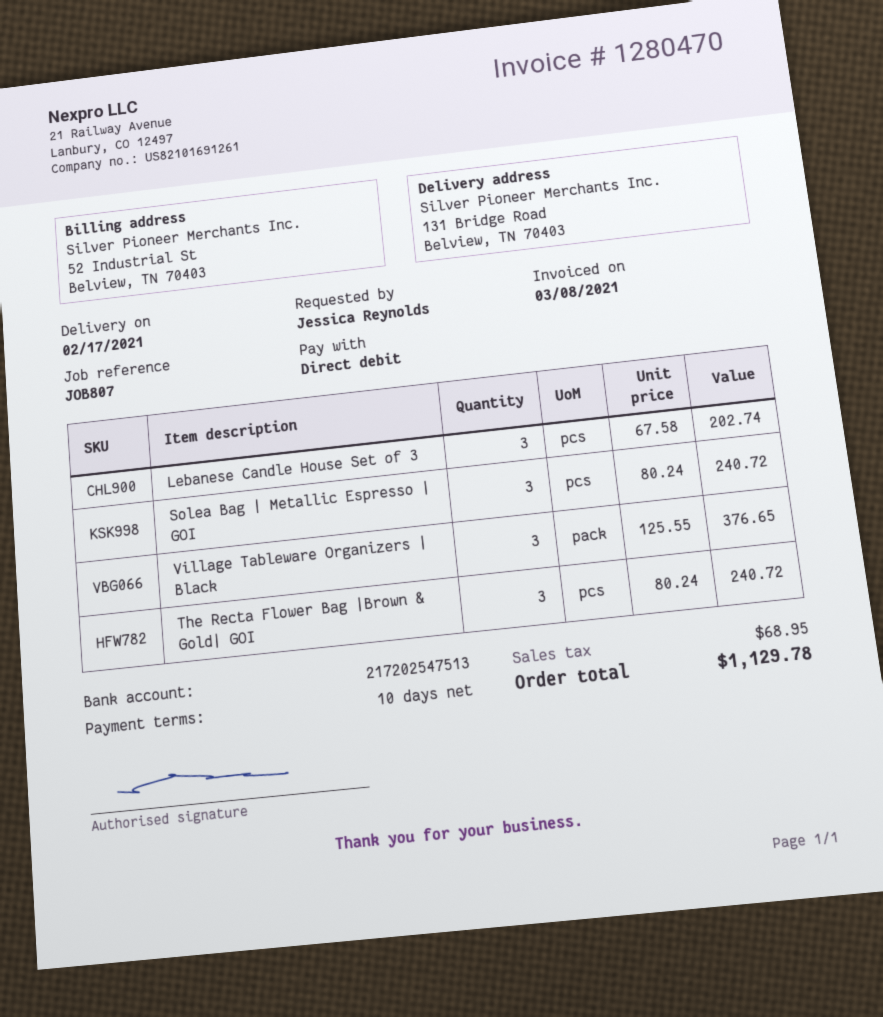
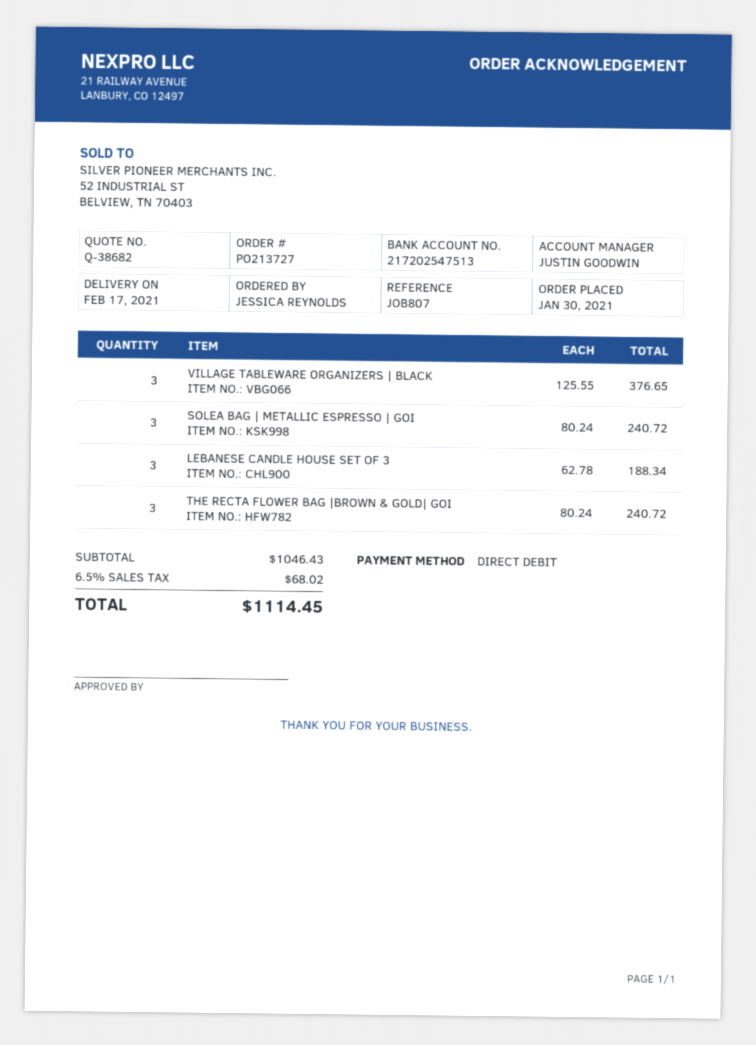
Lebanese Candle House Set of 3: 3 x 67.58 = 202.74 -> 3 x 62.78 = 188.34
tax: 68.95 -> 68.02
total: 1129.78 -> 1114.45

